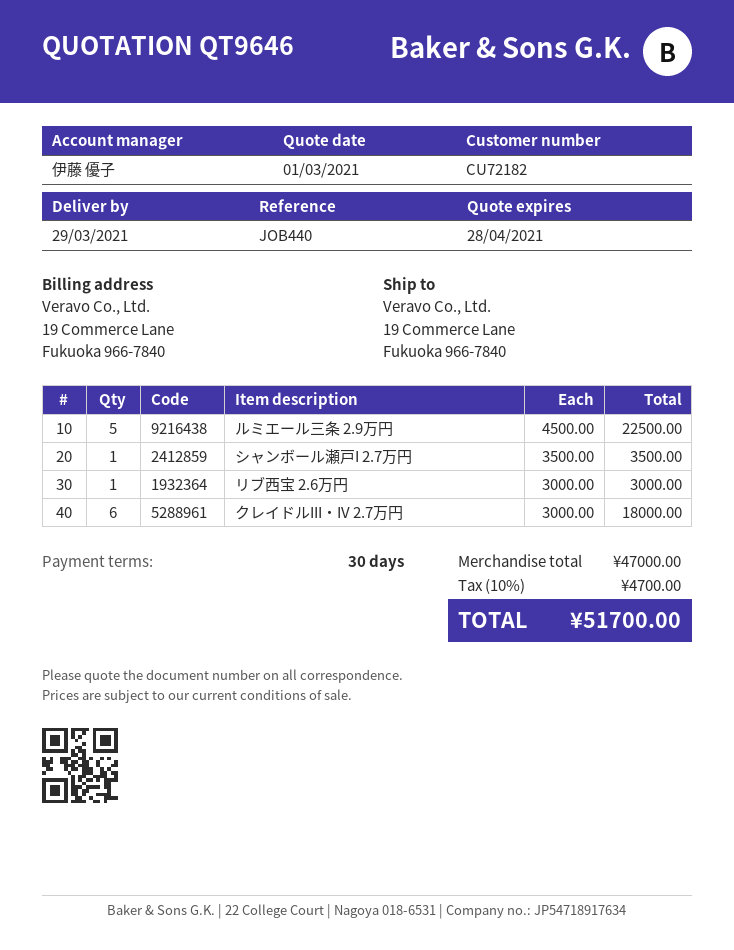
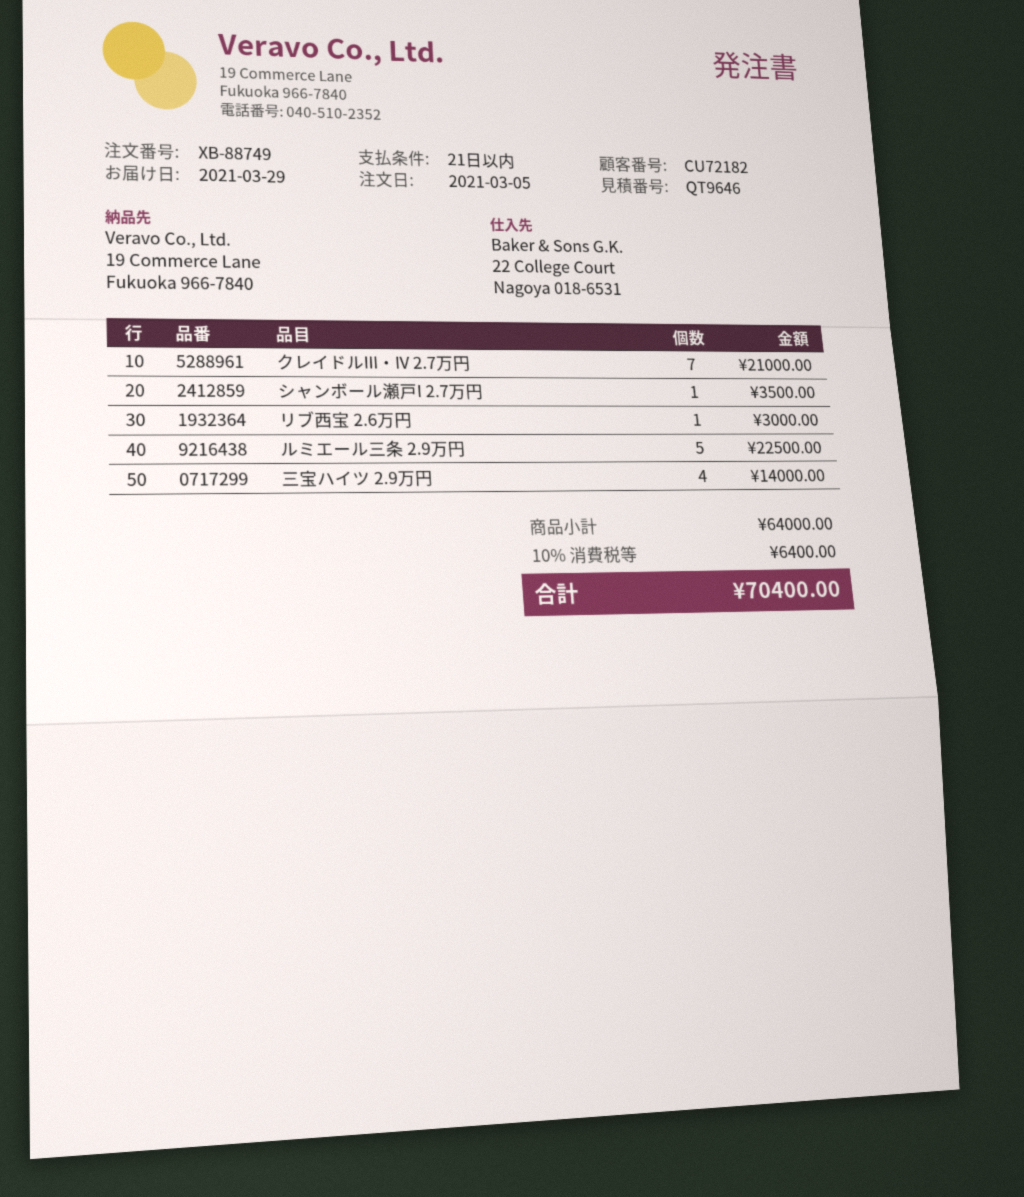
payment terms: 30 days -> 21 days
クレイドルIII・IV 2.7万円: 6 for 18000.00 -> 7 for 21000.00
三宝ハイツ 2.9万円: none -> 4 for 14000.00
subtotal: 47000.00 -> 64000.00
tax: 10% = 4700.00 -> 10% = 6400.00
total: 51700.00 -> 70400.00

